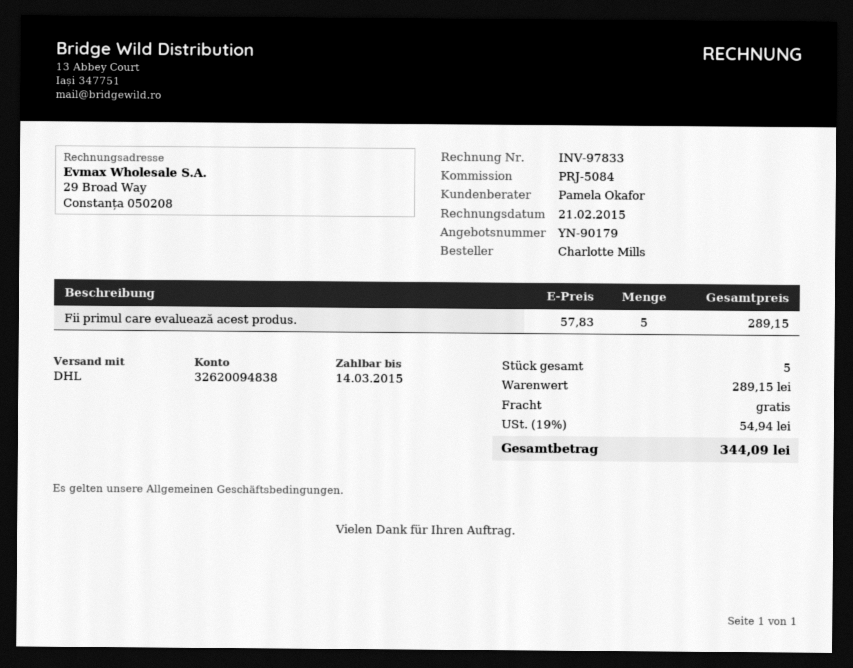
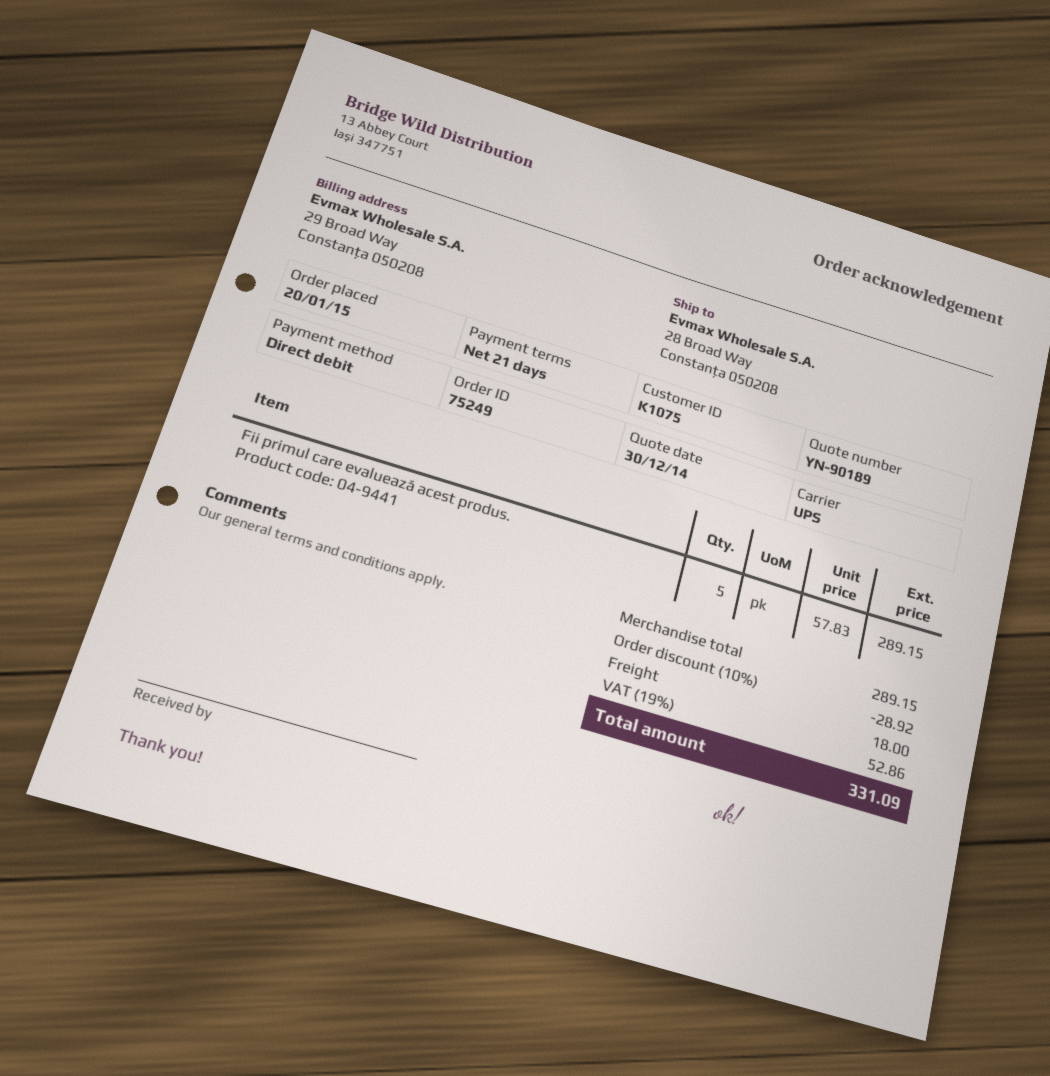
quote number: YN-90179 -> YN-90189
shipping method: DHL -> UPS
discount: none -> 10% = 28.92
shipping: 0.00 -> 18.00
tax: 19% = 54.94 -> 19% = 52.86
total: 344.09 -> 331.09

